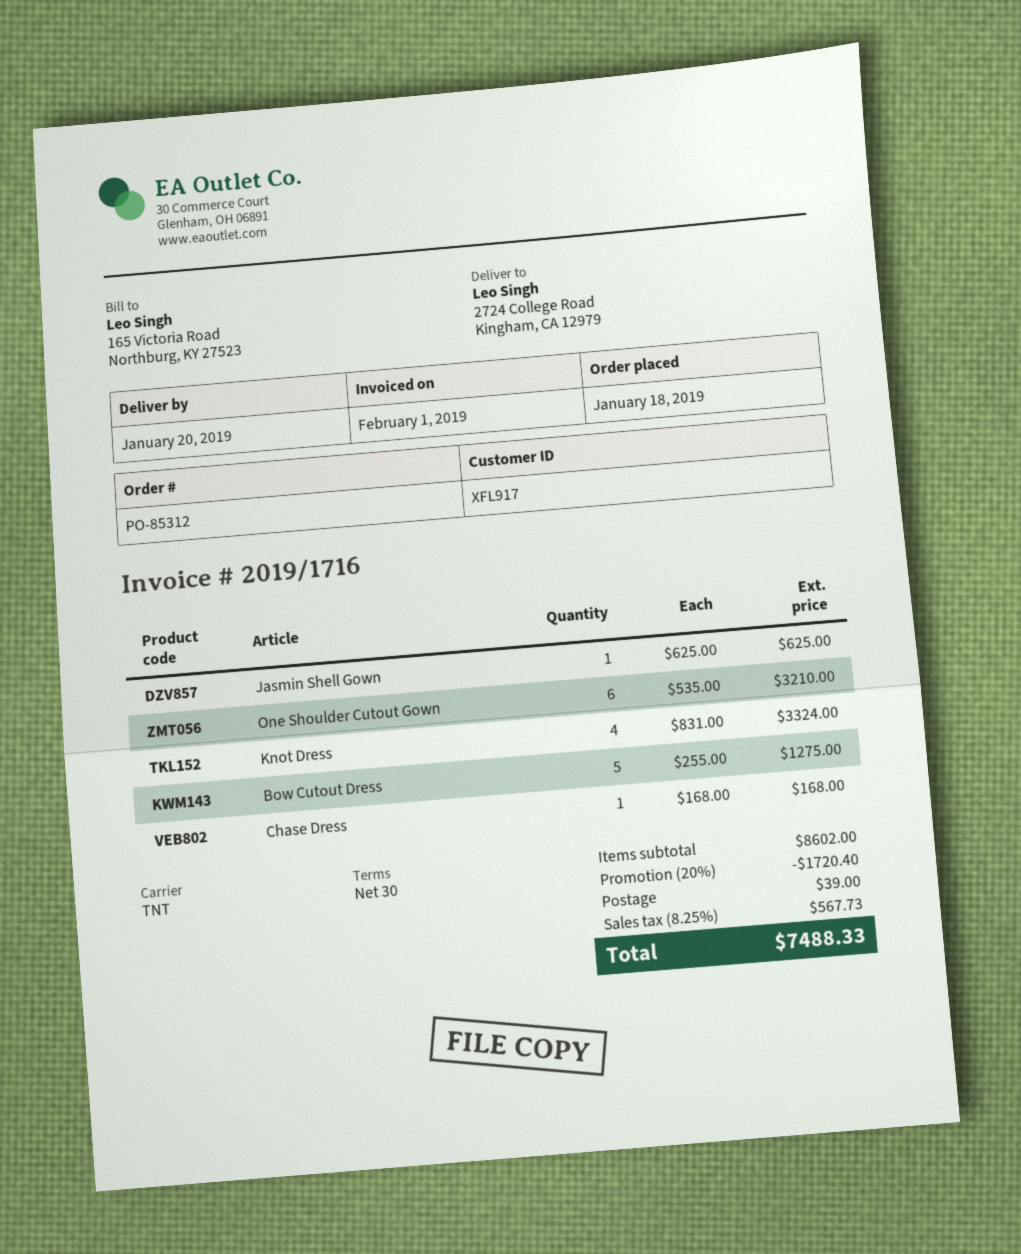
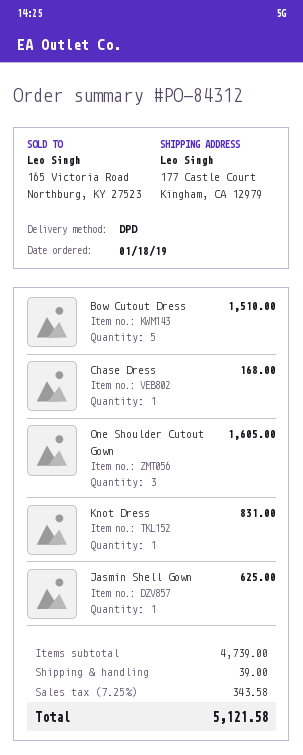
order number: PO-85312 -> PO-84312
shipping method: TNT -> DPD
ship to: 2724 College Road, Kingham, CA 12979 -> 177 Castle Court, Kingham, CA 12979
One Shoulder Cutout Gown: 6 for 3210.00 -> 3 for 1605.00
Knot Dress: 4 for 3324.00 -> 1 for 831.00
Bow Cutout Dress: 5 for 1275.00 -> 5 for 1510.00
subtotal: 8602.00 -> 4739.00
discount: 20% = 1720.40 -> none
tax: 8.25% = 567.73 -> 7.25% = 343.58
total: 7488.33 -> 5121.58

